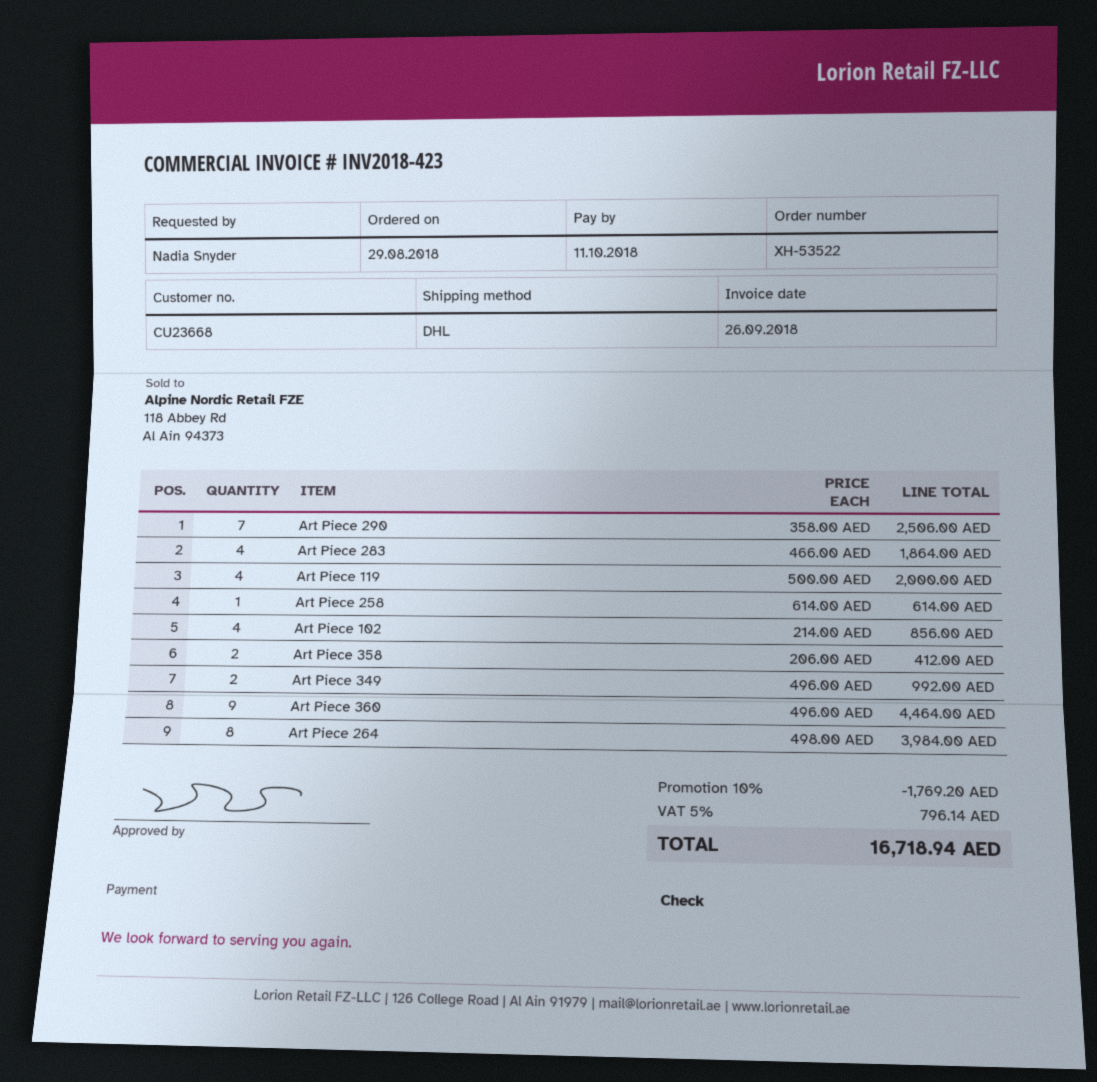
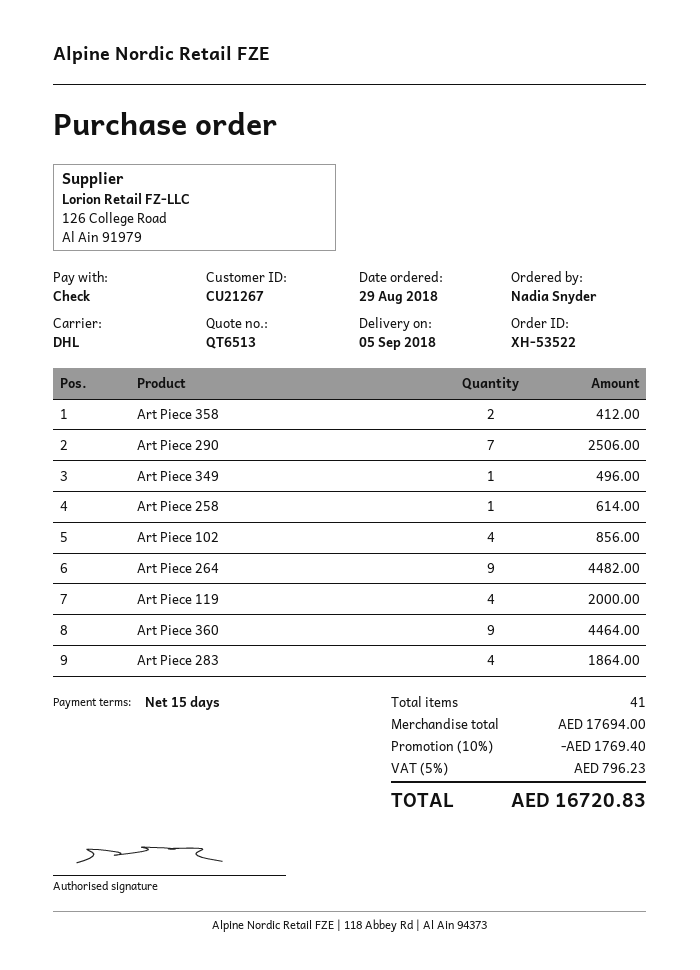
customer number: CU23668 -> CU21267
Art Piece 349: 2 for 992.00 -> 1 for 496.00
Art Piece 264: 8 for 3984.00 -> 9 for 4482.00
discount: 10% = 1769.20 -> 10% = 1769.40
tax: 5% = 796.14 -> 5% = 796.23
total: 16718.94 -> 16720.83

